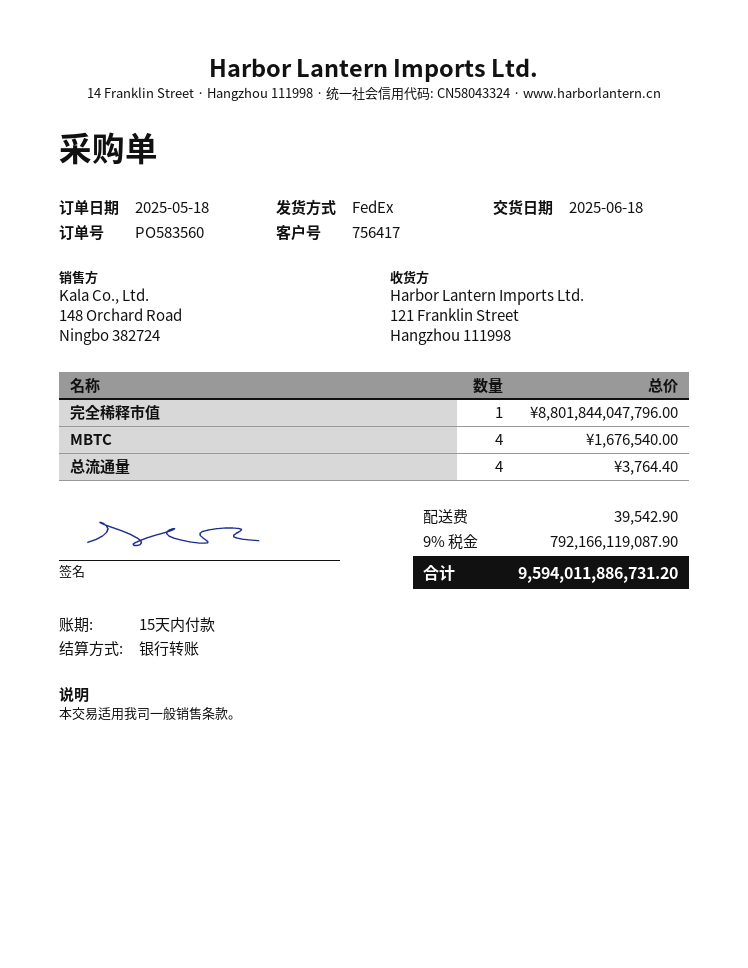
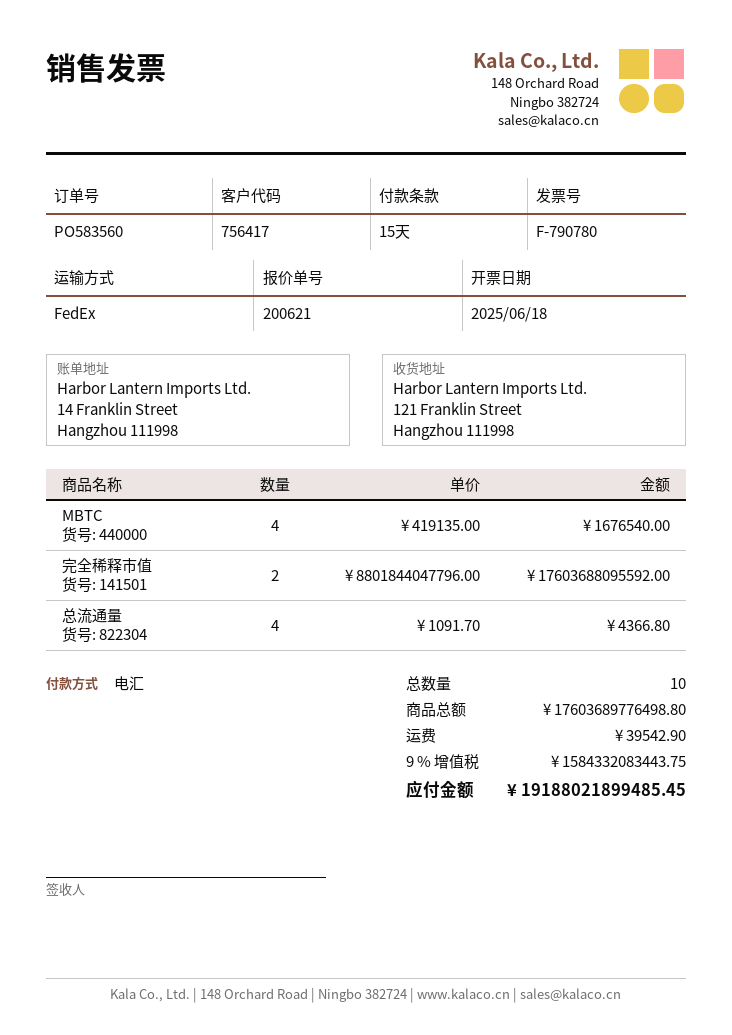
完全稀释市值: 1 for 8801844047796.00 -> 2 for 17603688095592.00
总流通量: 4 for 3764.40 -> 4 for 4366.80
tax: 9% = 792166119087.90 -> 9% = 1584332083443.75
total: 9594011886731.20 -> 19188021899485.45

